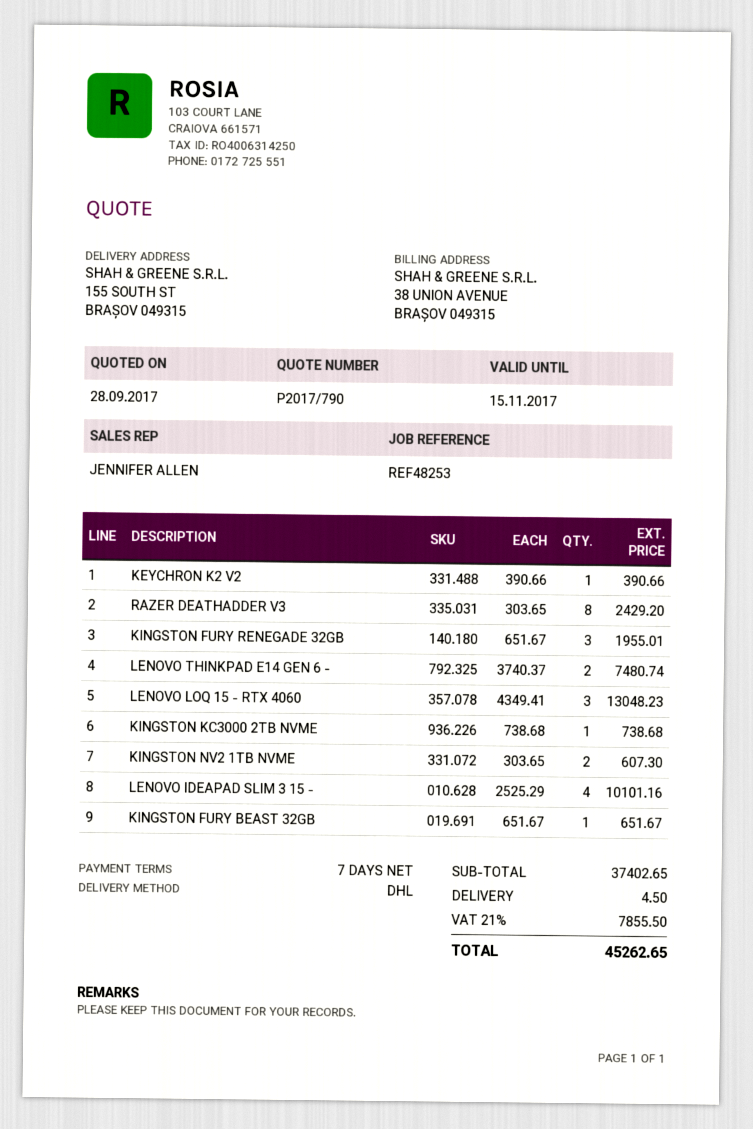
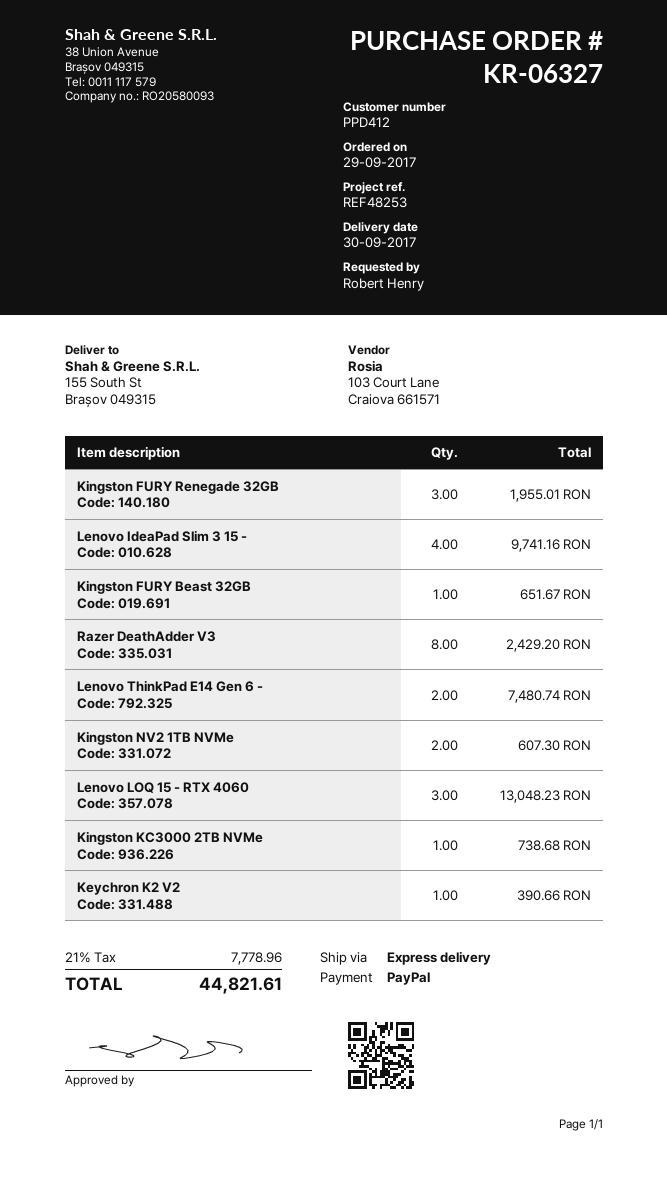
shipping method: DHL -> express
LENOVO IDEAPAD SLIM 3 15 -: 4 for 10101.16 -> 4 for 9741.16
shipping: 4.50 -> none
tax: 21% = 7855.50 -> 21% = 7778.96
total: 45262.65 -> 44821.61

